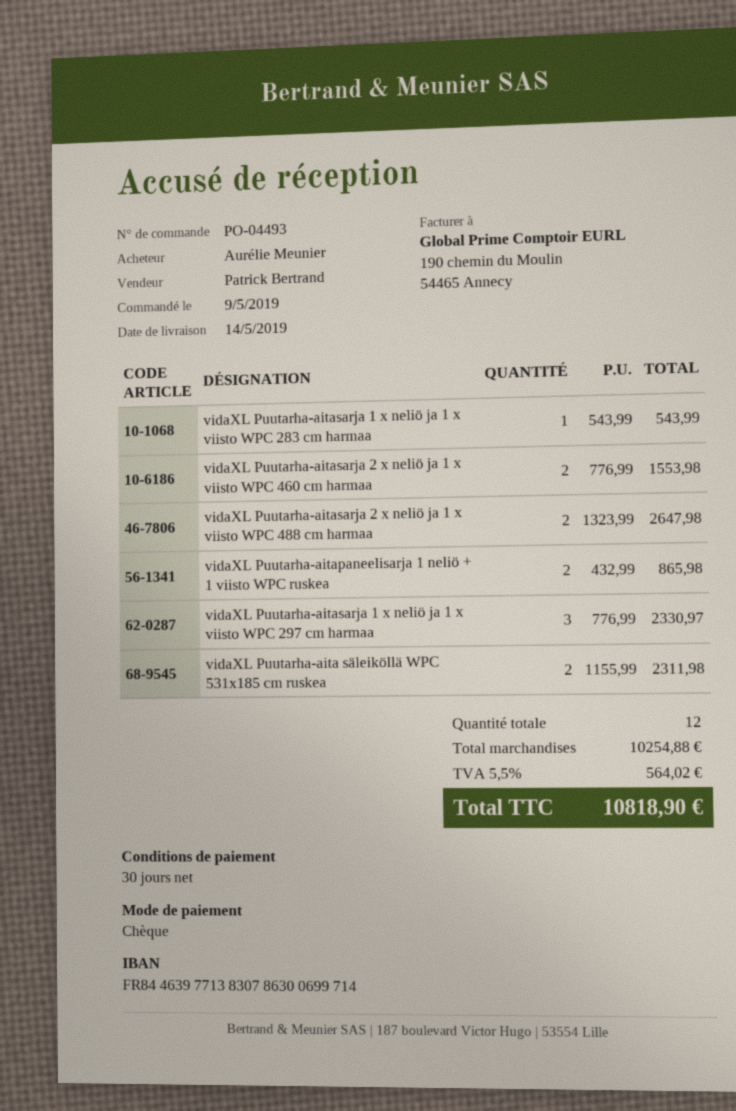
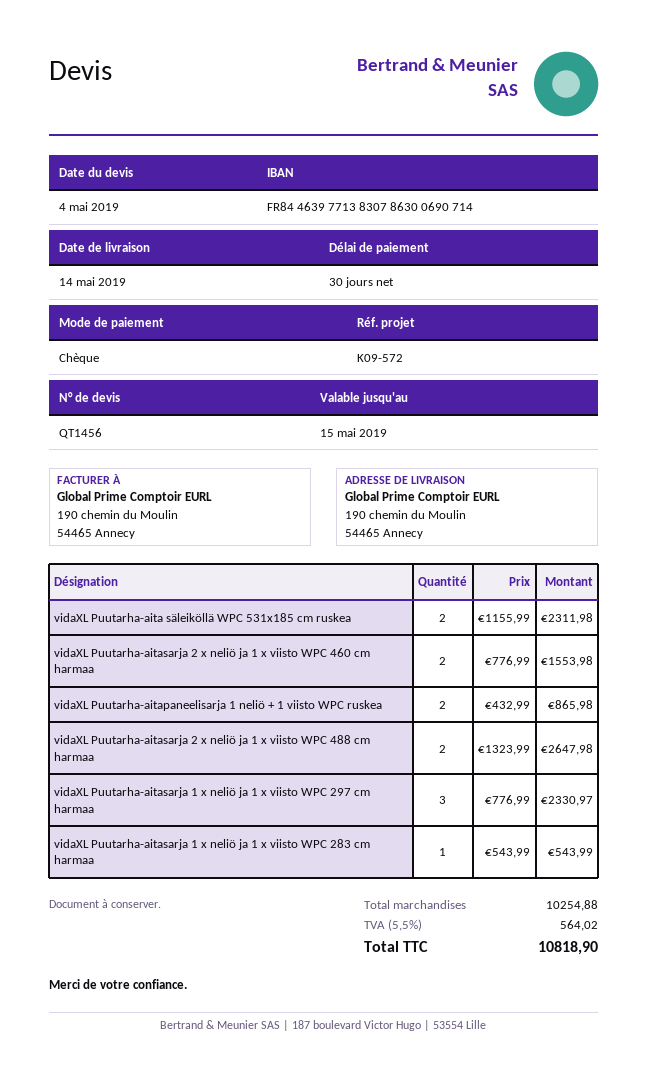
bank account: FR8446397713830786300699714 -> FR8446397713830786300690714

